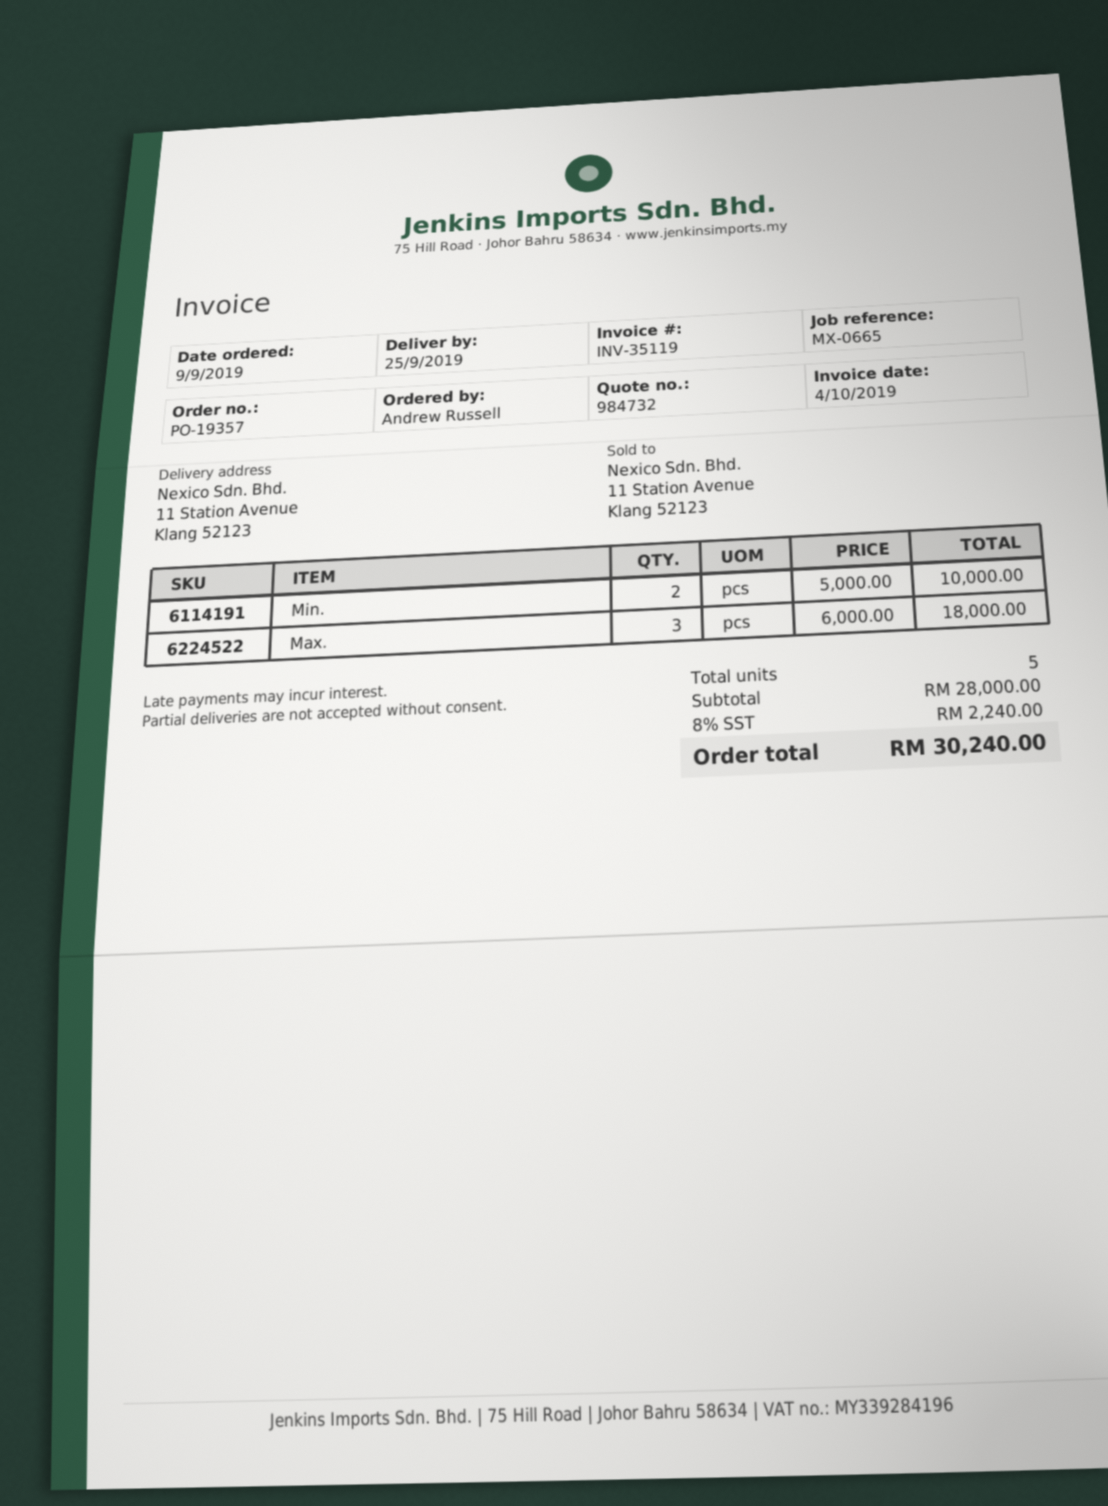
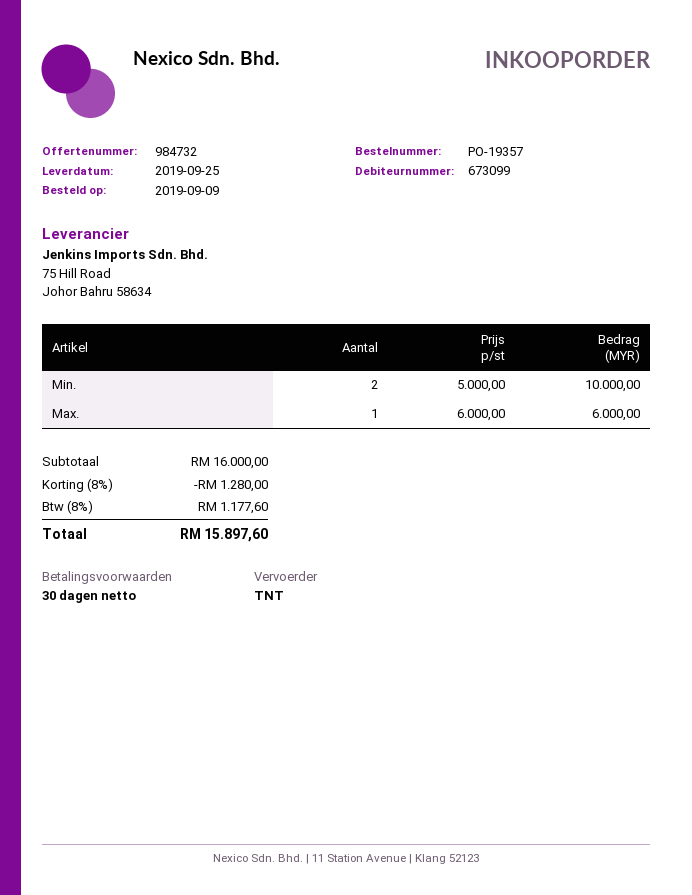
Max.: 3 x 6000.00 = 18000.00 -> 1 x 6000.00 = 6000.00
subtotal: 28000.00 -> 16000.00
discount: none -> 8% = 1280.00
tax: 8% = 2240.00 -> 8% = 1177.60
total: 30240.00 -> 15897.60

